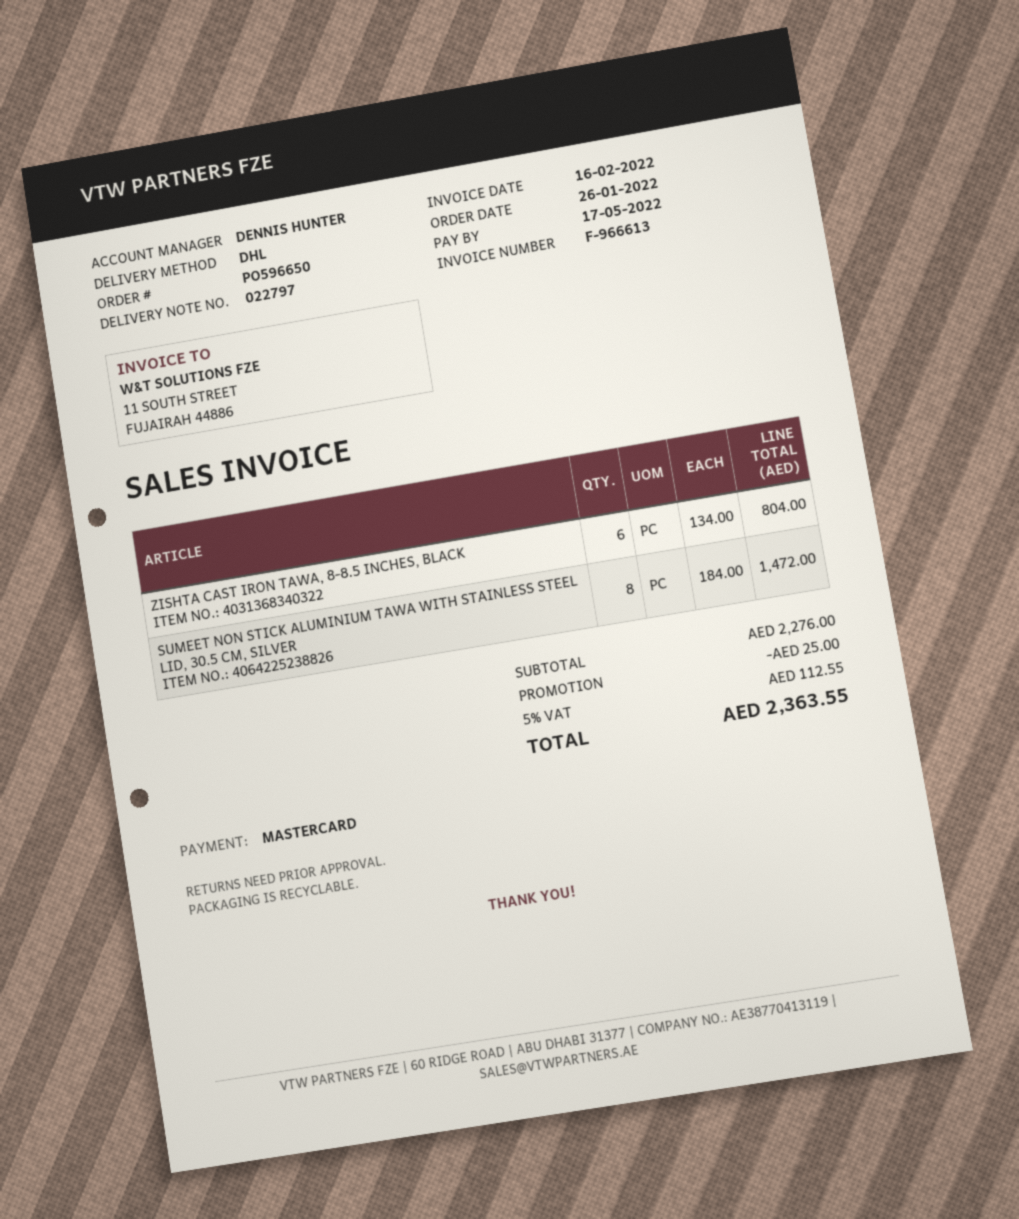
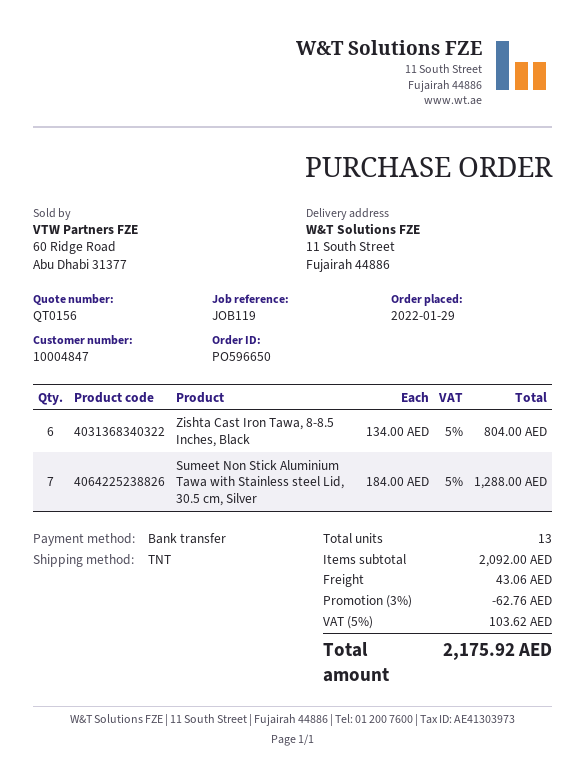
order date: 2022-01-26 -> 2022-01-29
payment method: Mastercard -> bank transfer
shipping method: DHL -> TNT
SUMEET NON STICK ALUMINIUM TAWA WITH STAINLESS STEEL LID, 30.5 CM, SILVER: 8 x 184.00 = 1472.00 -> 7 x 184.00 = 1288.00
subtotal: 2276.00 -> 2092.00
discount: 25.00 -> 62.76
shipping: none -> 43.06
tax: 5% = 112.55 -> 5% = 103.62
total: 2363.55 -> 2175.92

